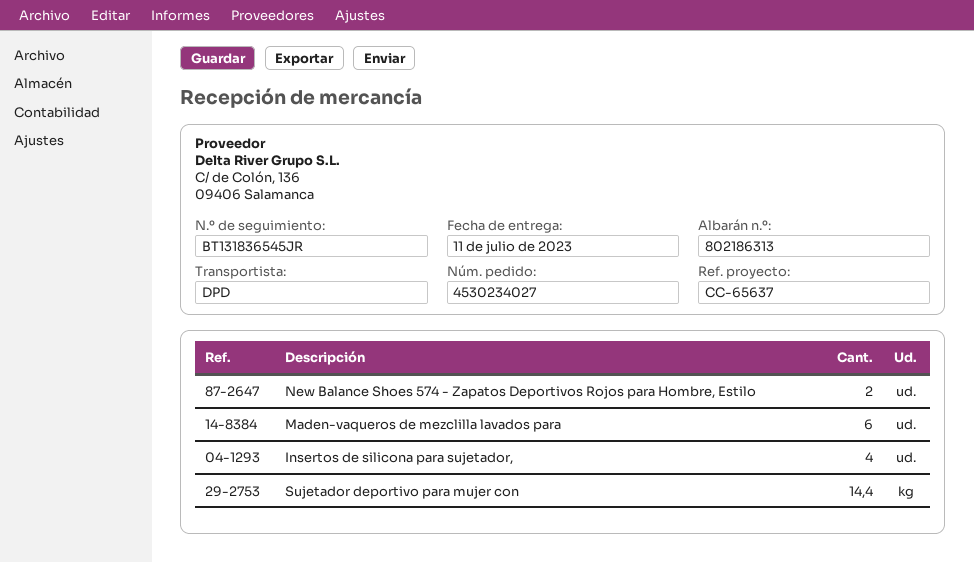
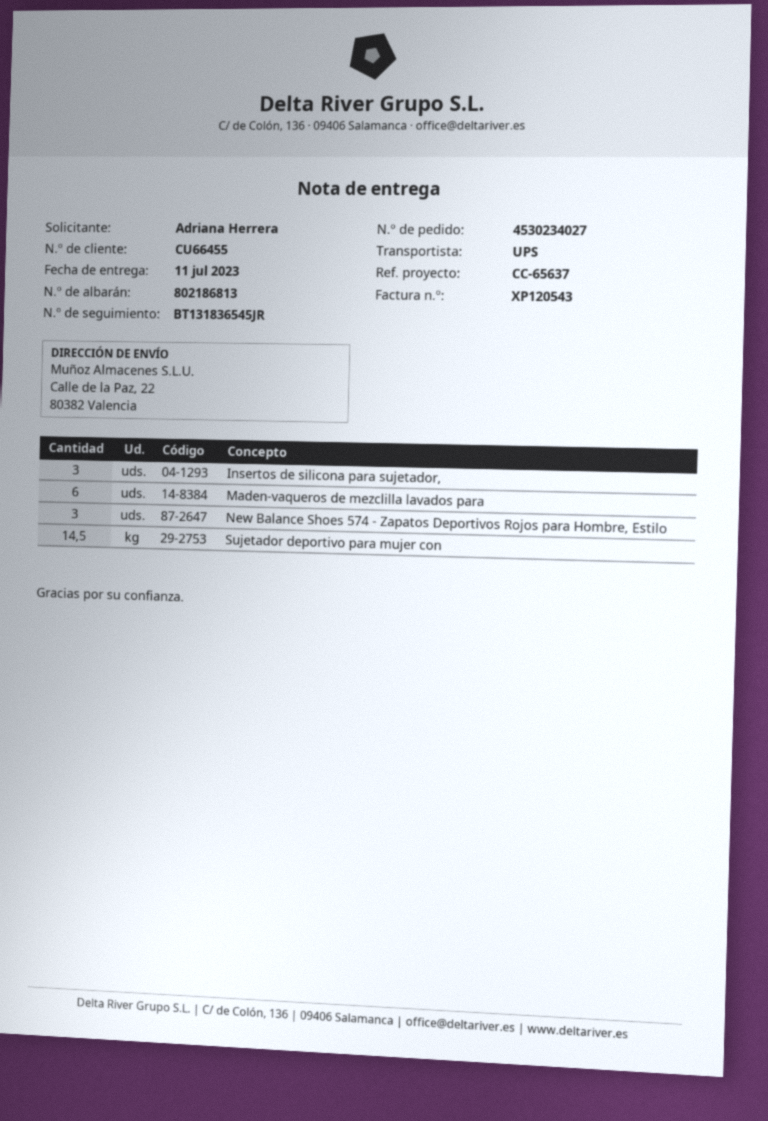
delivery note number: 802186313 -> 802186813
shipping method: DPD -> UPS
New Balance Shoes 574 - Zapatos Deportivos Rojos para Hombre, Estilo: 2 -> 3
Insertos de silicona para sujetador,: 4 -> 3
Sujetador deportivo para mujer con: 14.4 -> 14.5

